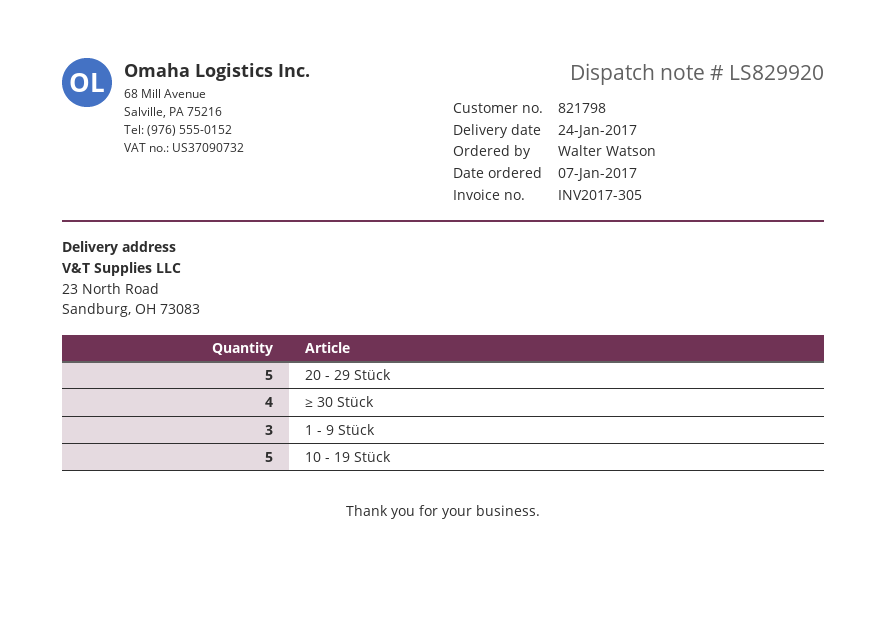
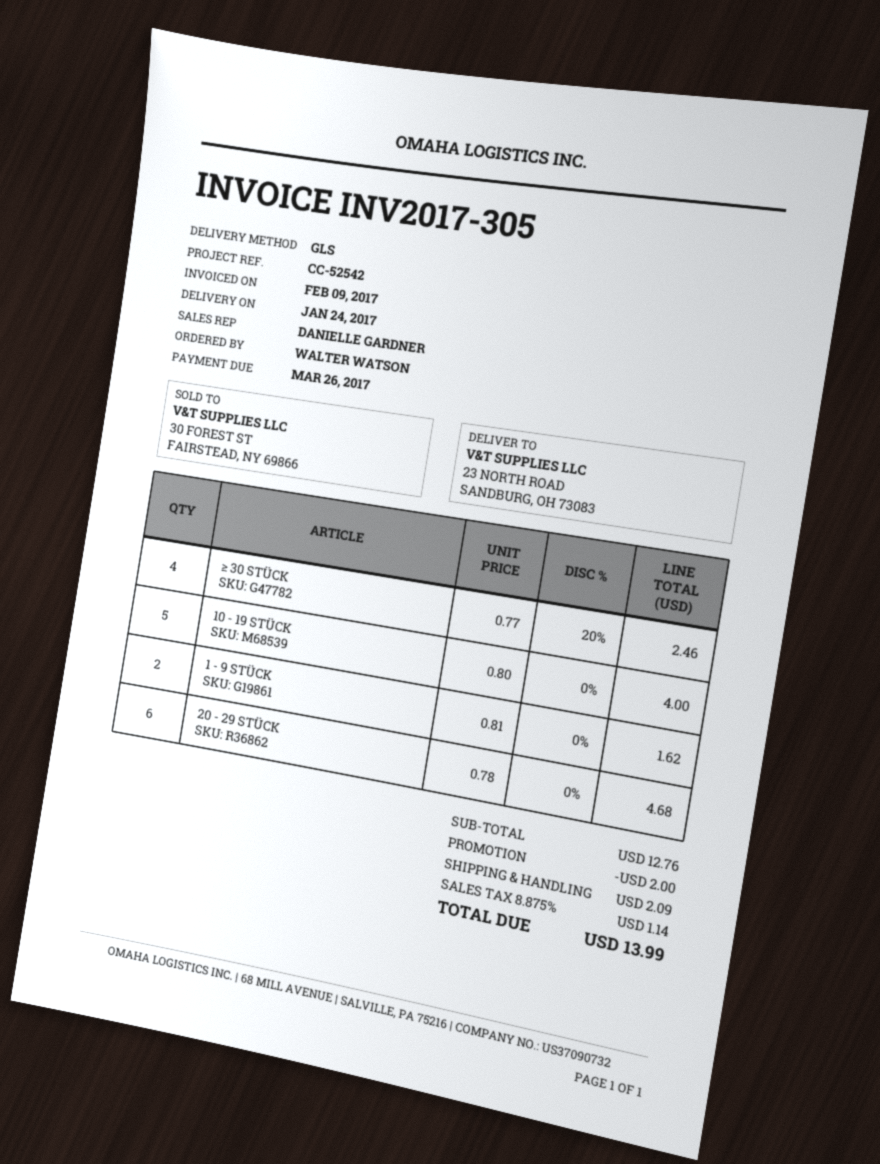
20 - 29 Stück: 5 -> 6
1 - 9 Stück: 3 -> 2

